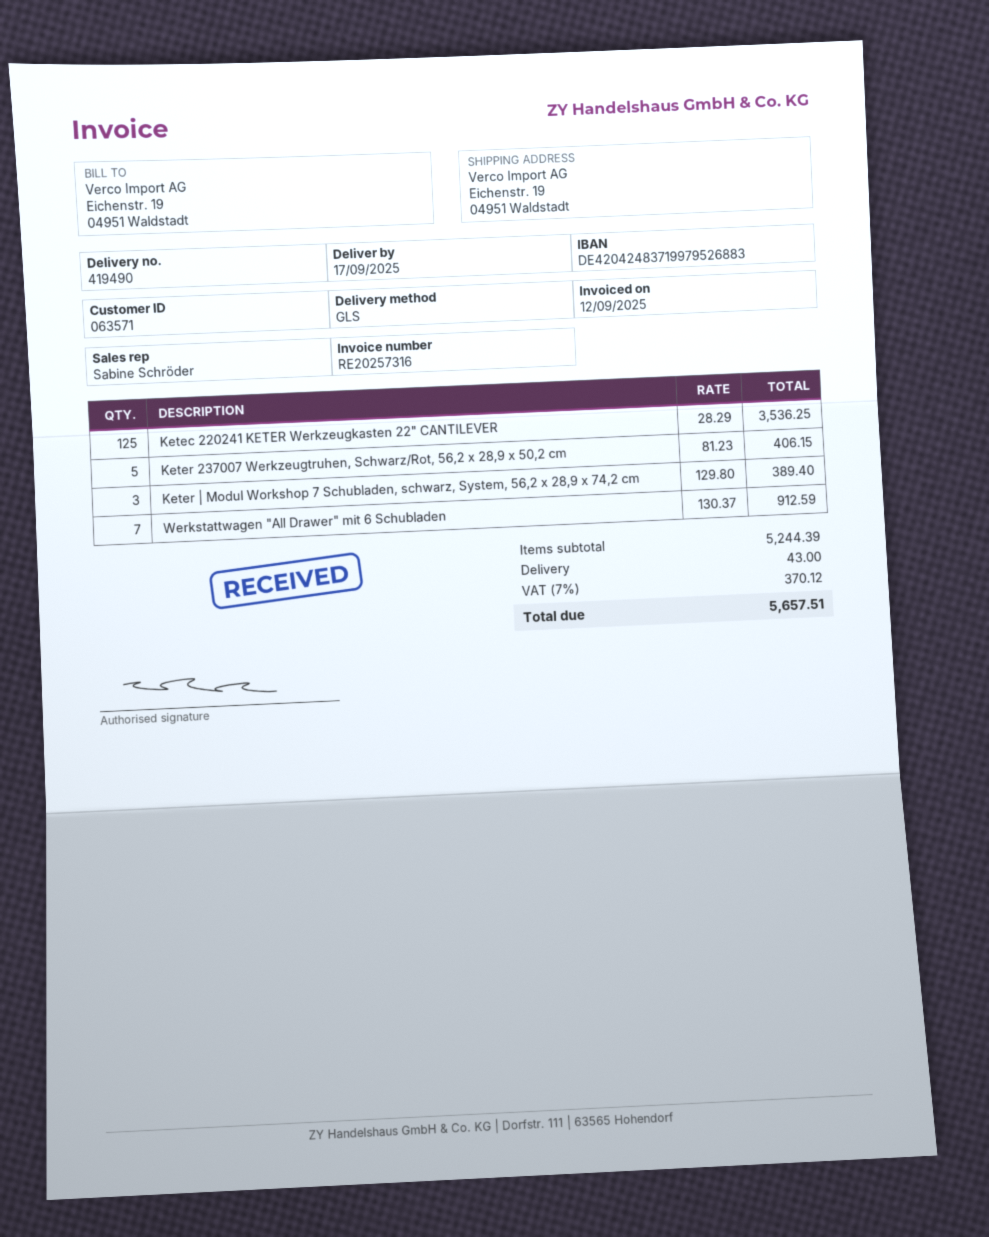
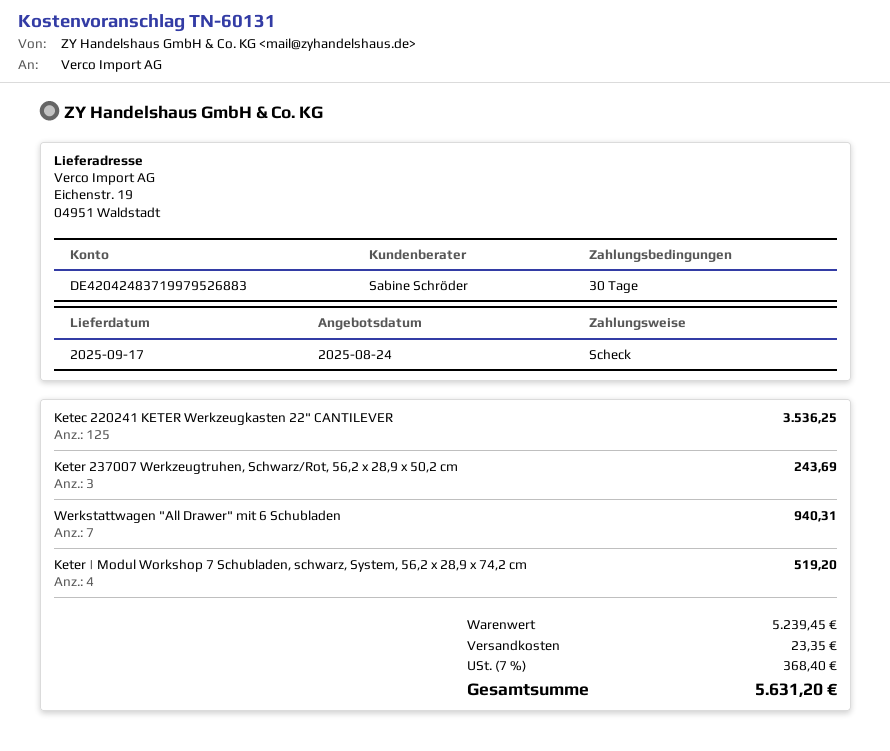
Keter 237007 Werkzeugtruhen, Schwarz/Rot, 56,2 x 28,9 x 50,2 cm: 5 for 406.15 -> 3 for 243.69
Keter | Modul Workshop 7 Schubladen, schwarz, System, 56,2 x 28,9 x 74,2 cm: 3 for 389.40 -> 4 for 519.20
Werkstattwagen "All Drawer" mit 6 Schubladen: 7 for 912.59 -> 7 for 940.31
subtotal: 5244.39 -> 5239.45
shipping: 43.00 -> 23.35
tax: 7% = 370.12 -> 7% = 368.40
total: 5657.51 -> 5631.20

